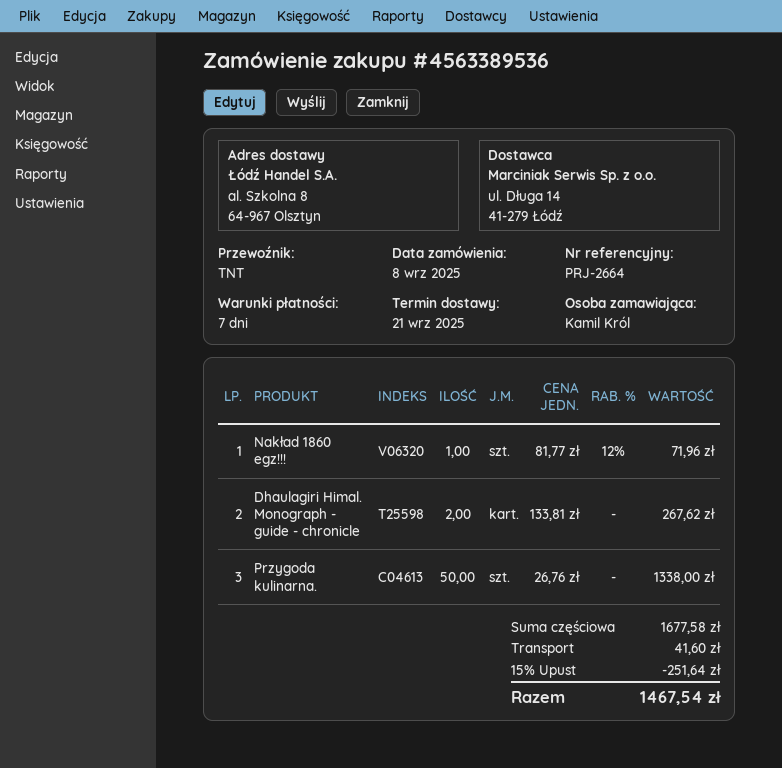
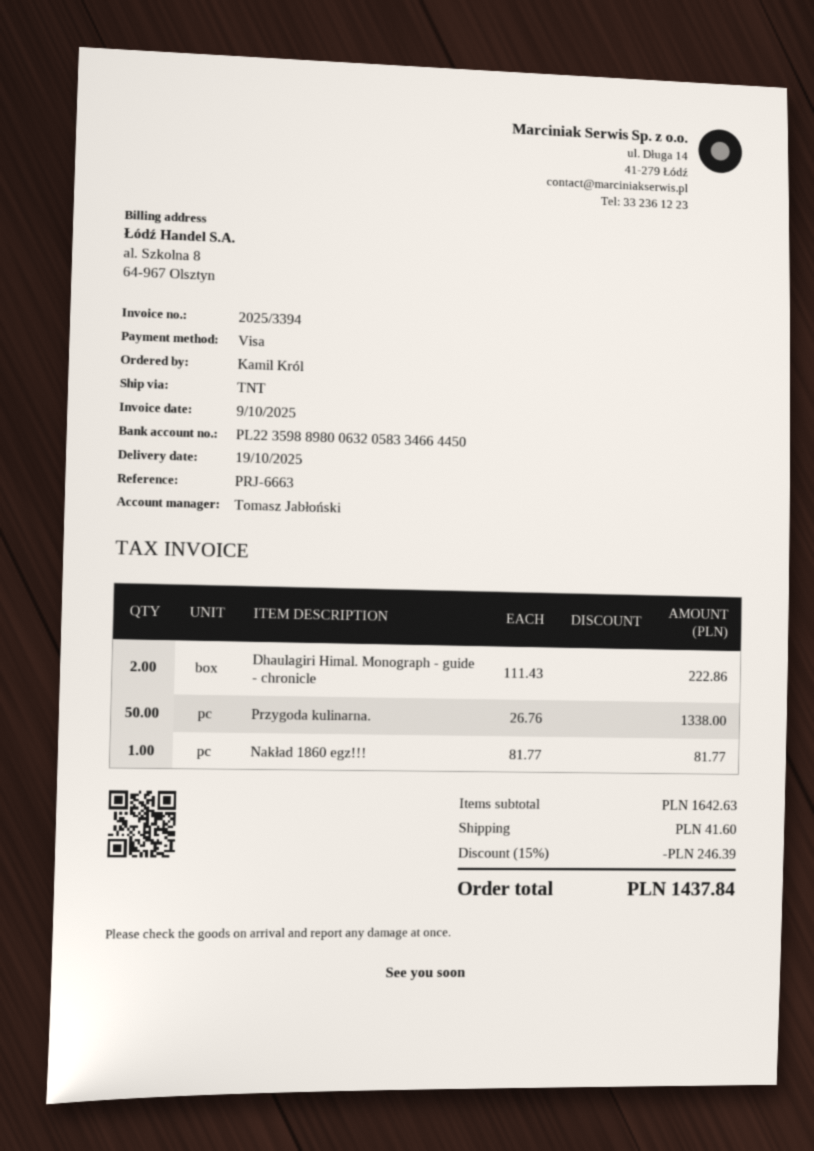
delivery date: 2025-09-21 -> 2025-10-19
reference: PRJ-2664 -> PRJ-6663
Nakład 1860 egz!!!: 1 x 81.77 - 12% = 71.96 -> 1 x 81.77 = 81.77
Dhaulagiri Himal. Monograph - guide - chronicle: 2 x 133.81 = 267.62 -> 2 x 111.43 = 222.86
subtotal: 1677.58 -> 1642.63
discount: 15% = 251.64 -> 15% = 246.39
total: 1467.54 -> 1437.84

